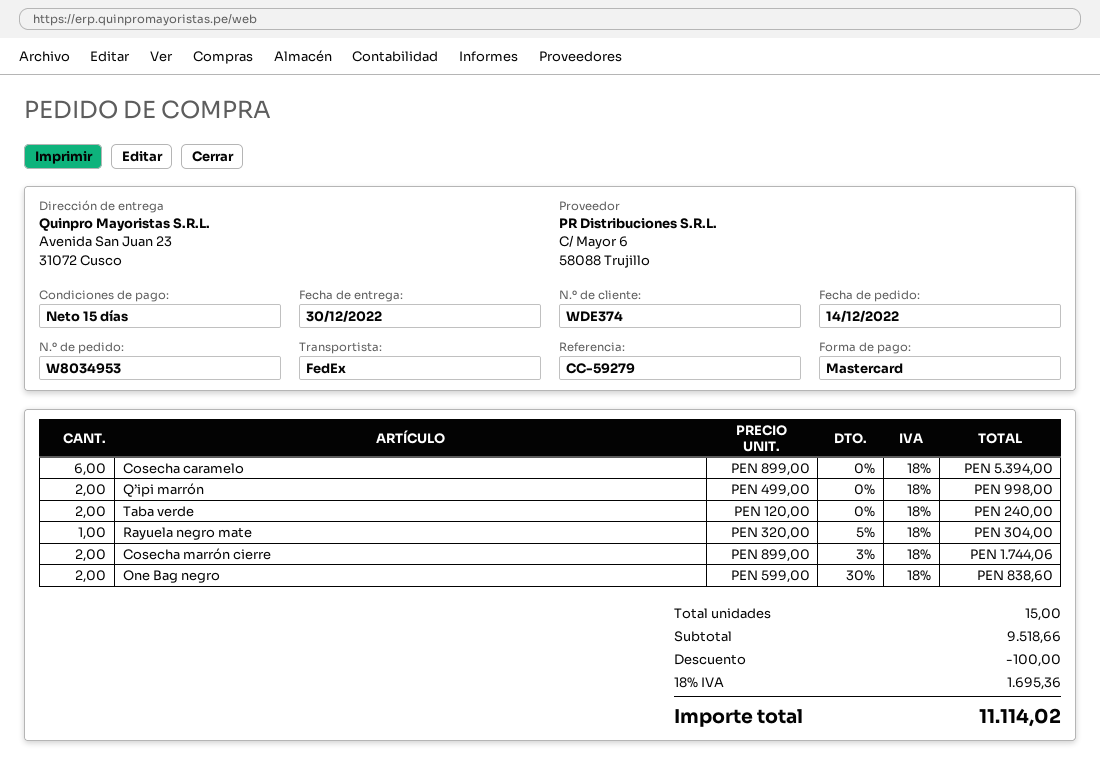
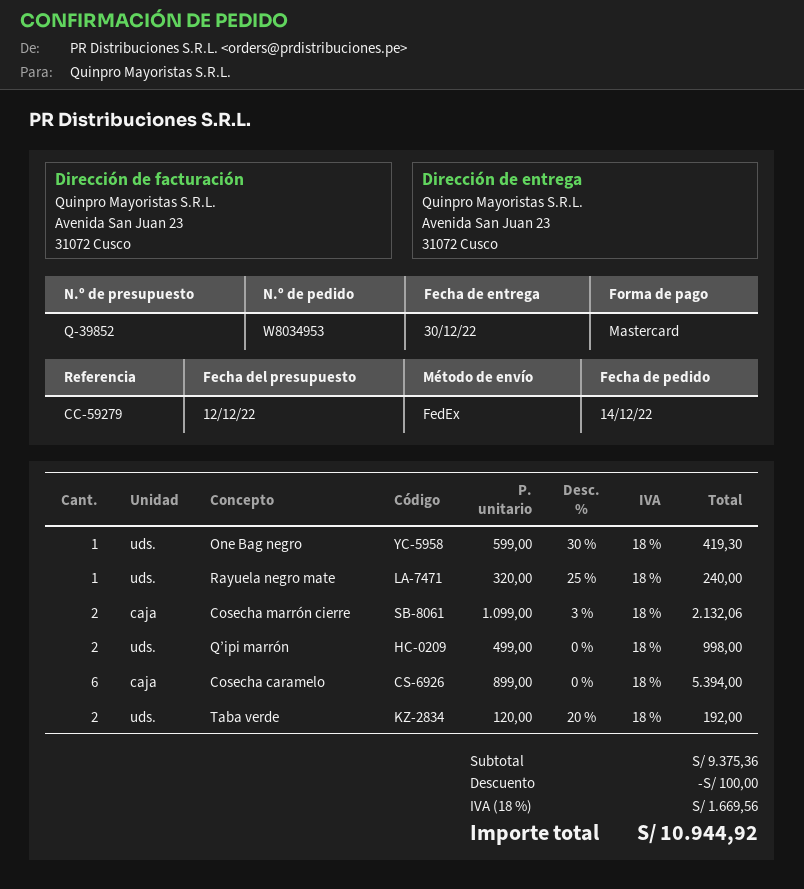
Taba verde: 2 x 120.00 = 240.00 -> 2 x 120.00 - 20% = 192.00
Rayuela negro mate: 1 x 320.00 - 5% = 304.00 -> 1 x 320.00 - 25% = 240.00
Cosecha marrón cierre: 2 x 899.00 - 3% = 1744.06 -> 2 x 1099.00 - 3% = 2132.06
One Bag negro: 2 x 599.00 - 30% = 838.60 -> 1 x 599.00 - 30% = 419.30
subtotal: 9518.66 -> 9375.36
tax: 18% = 1695.36 -> 18% = 1669.56
total: 11114.02 -> 10944.92

